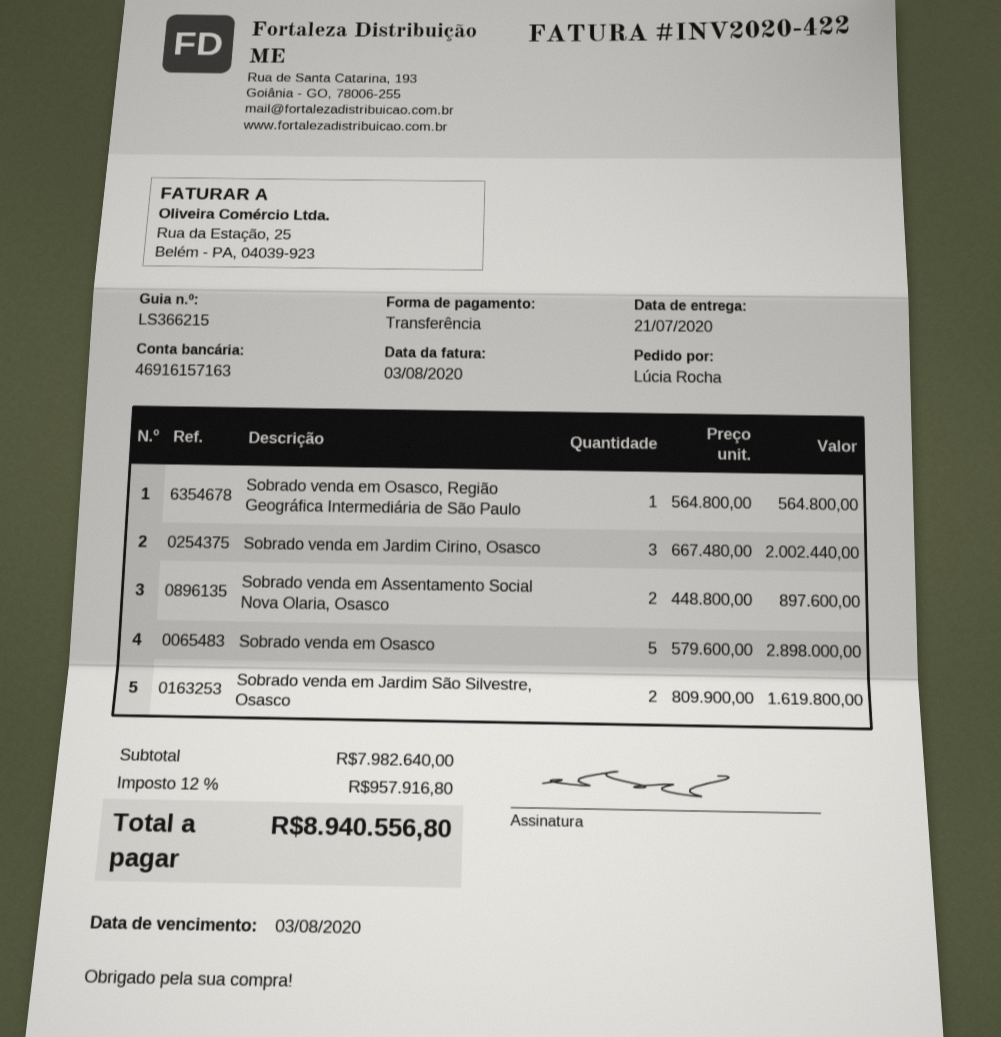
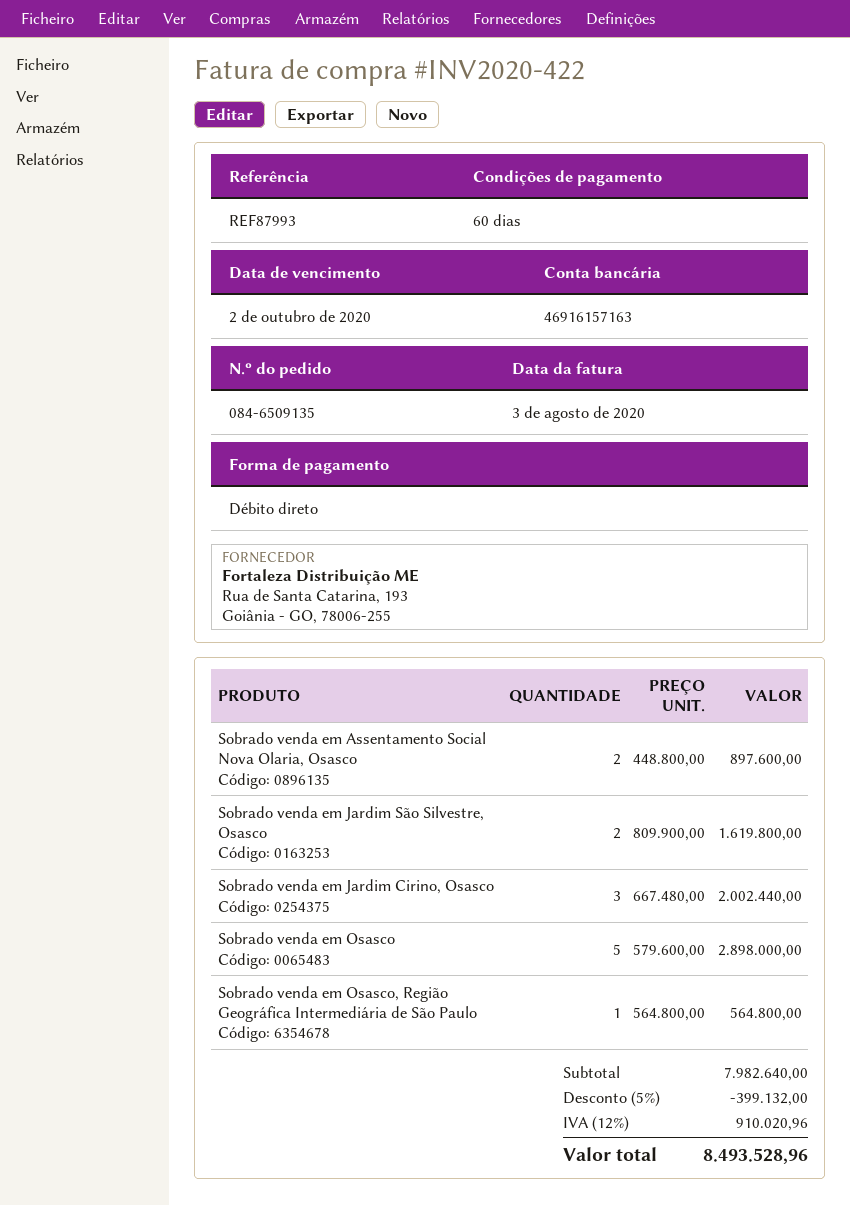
due date: 2020-08-03 -> 2020-10-02
payment method: bank transfer -> direct debit
discount: none -> 5% = 399132.00
tax: 12% = 957916.80 -> 12% = 910020.96
total: 8940556.80 -> 8493528.96

